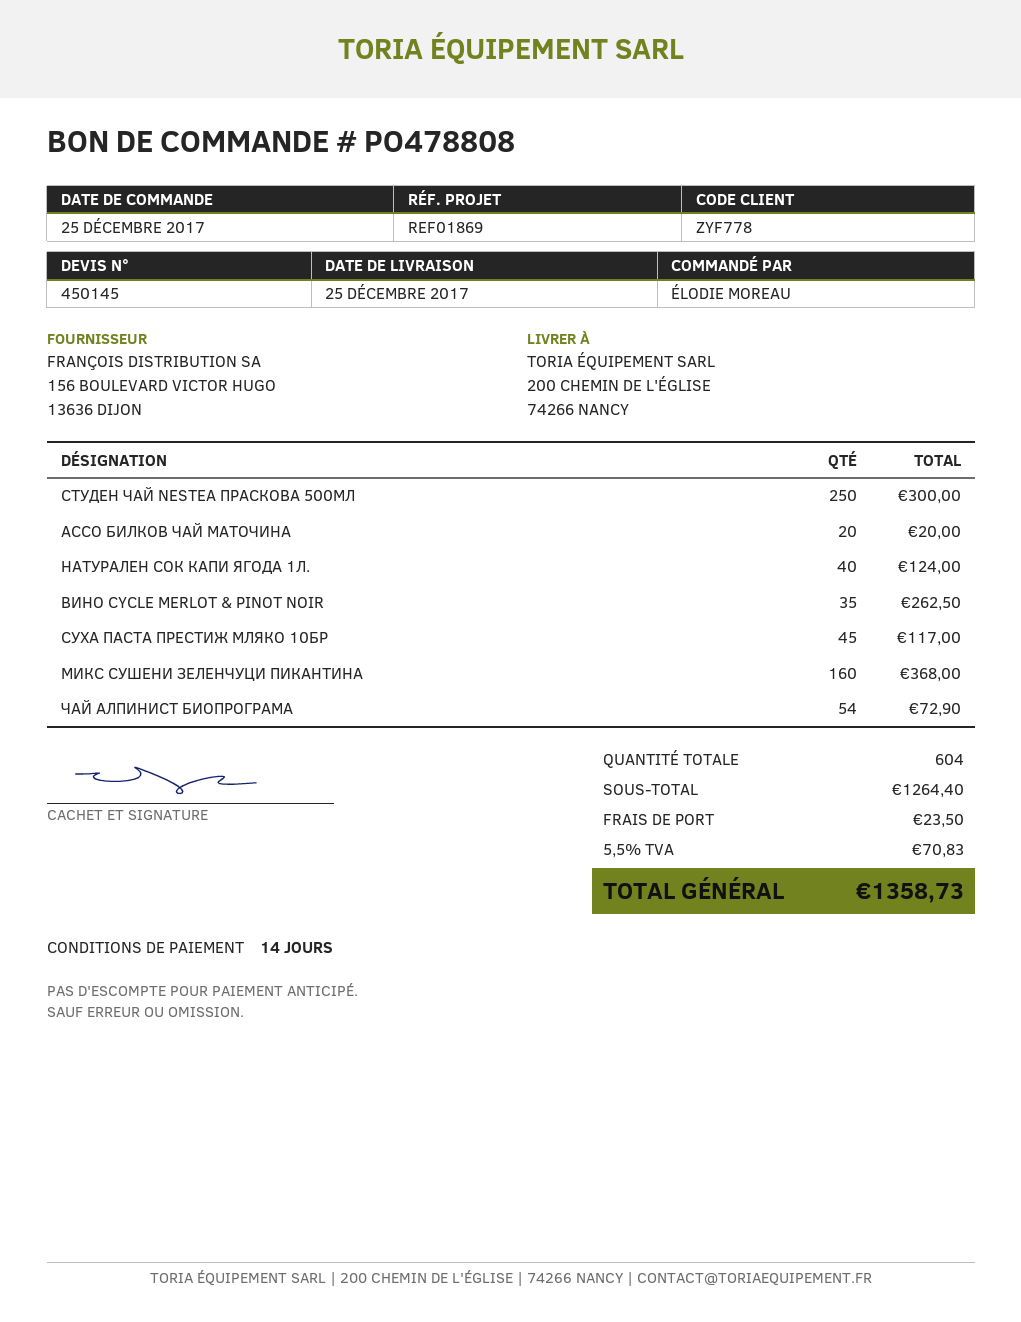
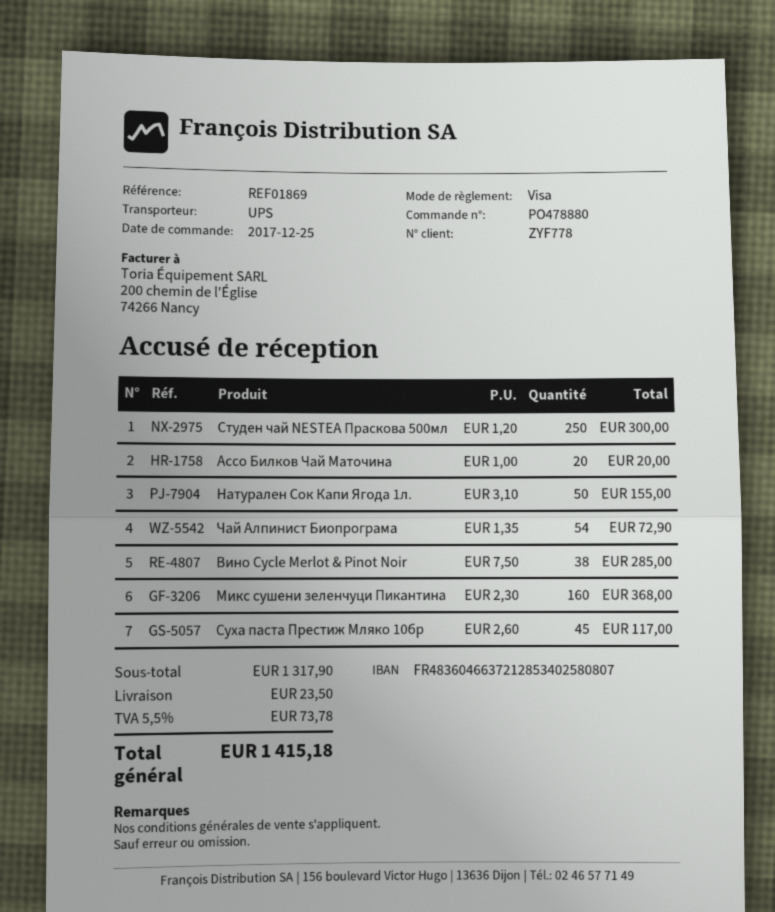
order number: PO478808 -> PO478880
НАТУРАЛЕН СОК КАПИ ЯГОДА 1Л.: 40 for 124.00 -> 50 for 155.00
ВИНО CYCLE MERLOT & PINOT NOIR: 35 for 262.50 -> 38 for 285.00
subtotal: 1264.40 -> 1317.90
tax: 5.5% = 70.83 -> 5.5% = 73.78
total: 1358.73 -> 1415.18

